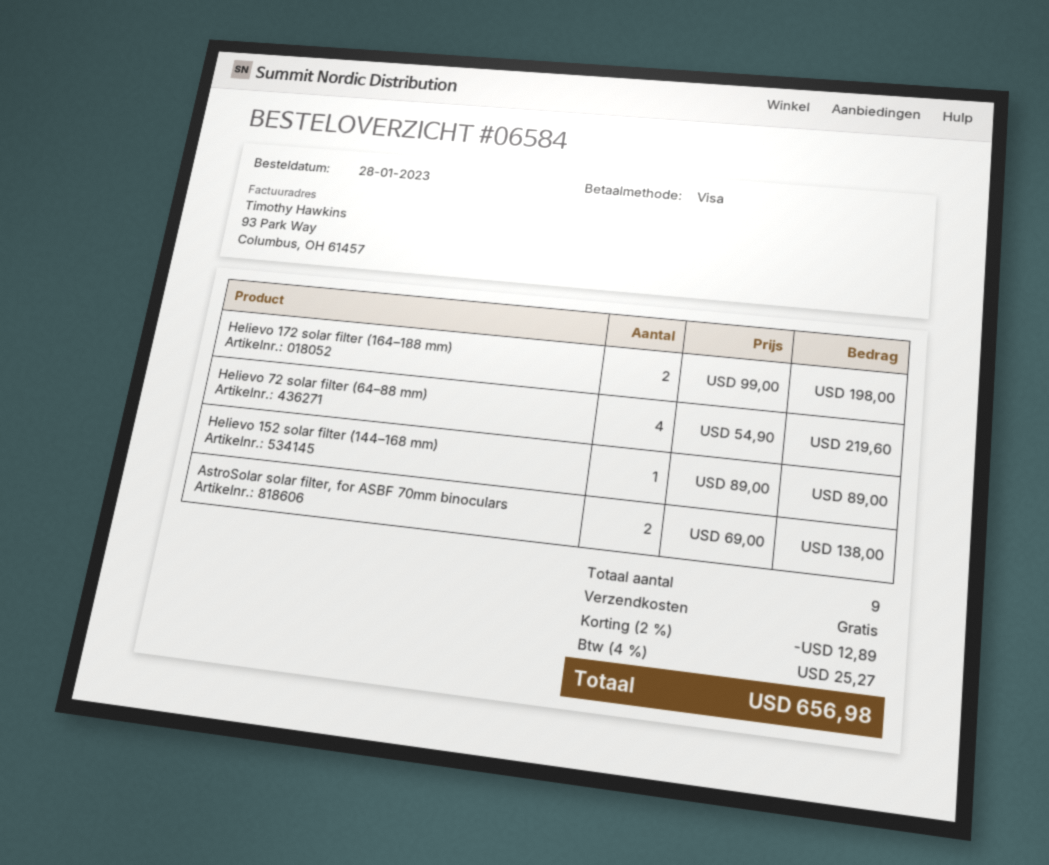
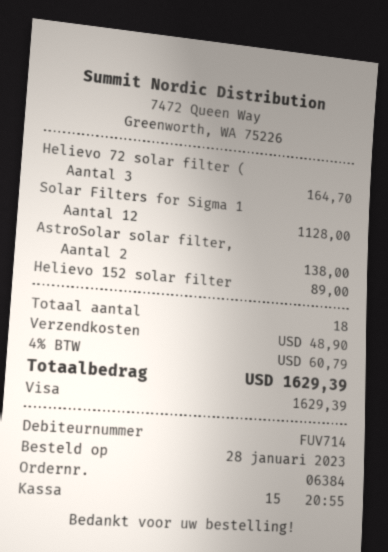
order number: 06584 -> 06384
Helievo 172 solar filter (164–188 mm): 2 for 198.00 -> none
Helievo 72 solar filter (64–88 mm): 4 for 219.60 -> 3 for 164.70
Solar Filters for Sigma 1: none -> 12 for 1128.00
total quantity: 9 -> 18
discount: 2% = 12.89 -> none
shipping: 0.00 -> 48.90
tax: 4% = 25.27 -> 4% = 60.79
total: 656.98 -> 1629.39

